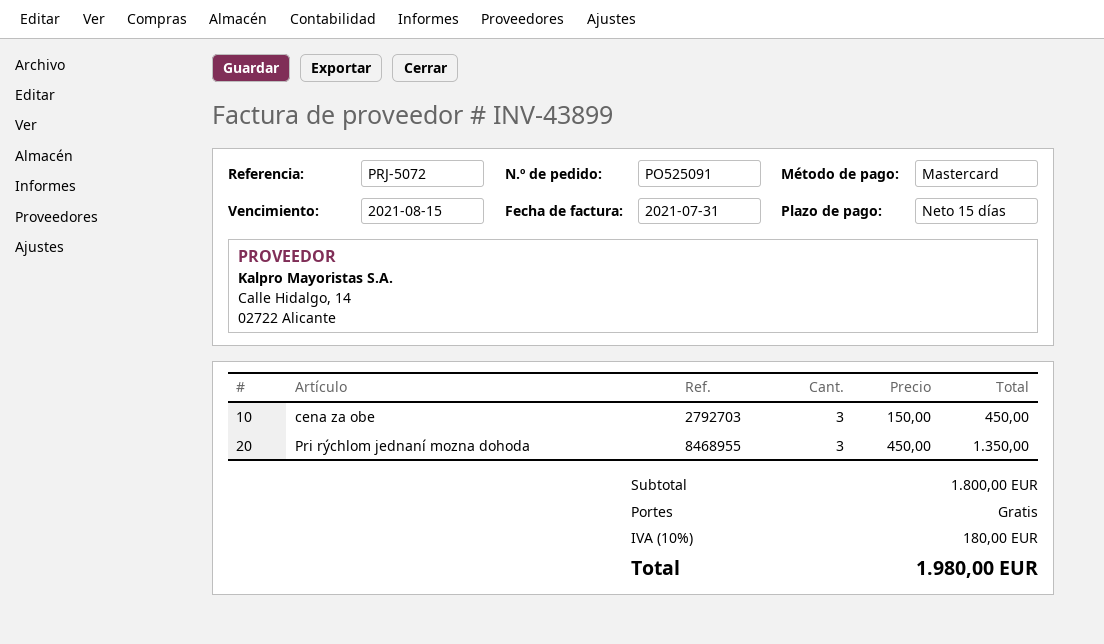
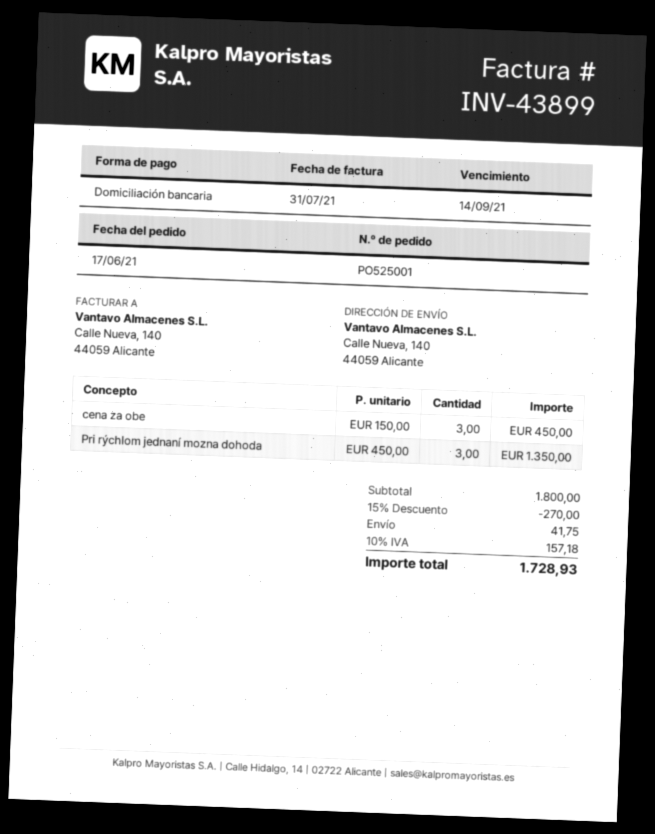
order number: PO525091 -> PO525001
due date: 2021-08-15 -> 2021-09-14
payment method: Mastercard -> direct debit
discount: none -> 15% = 270.00
shipping: 0.00 -> 41.75
tax: 10% = 180.00 -> 10% = 157.18
total: 1980.00 -> 1728.93

